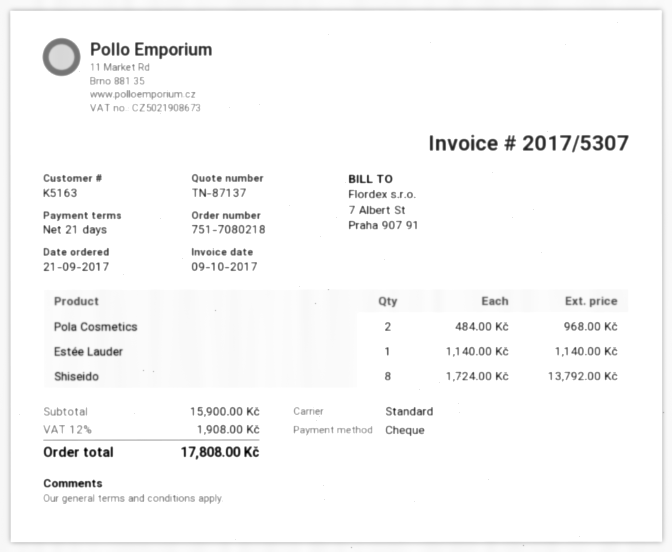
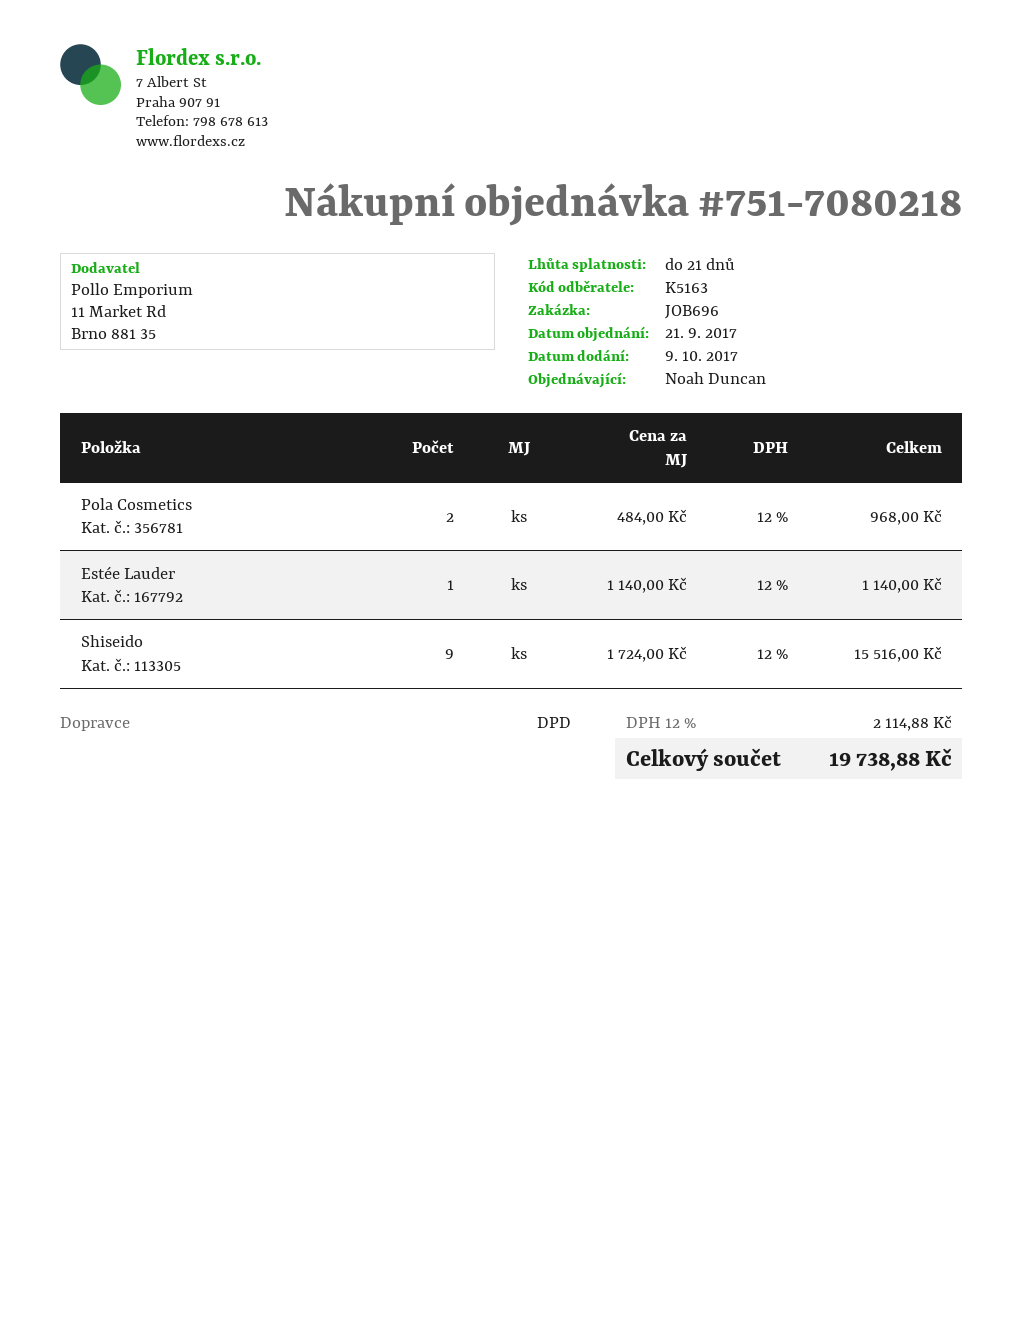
shipping method: standard -> DPD
Shiseido: 8 x 1724.00 = 13792.00 -> 9 x 1724.00 = 15516.00
tax: 12% = 1908.00 -> 12% = 2114.88
total: 17808.00 -> 19738.88

